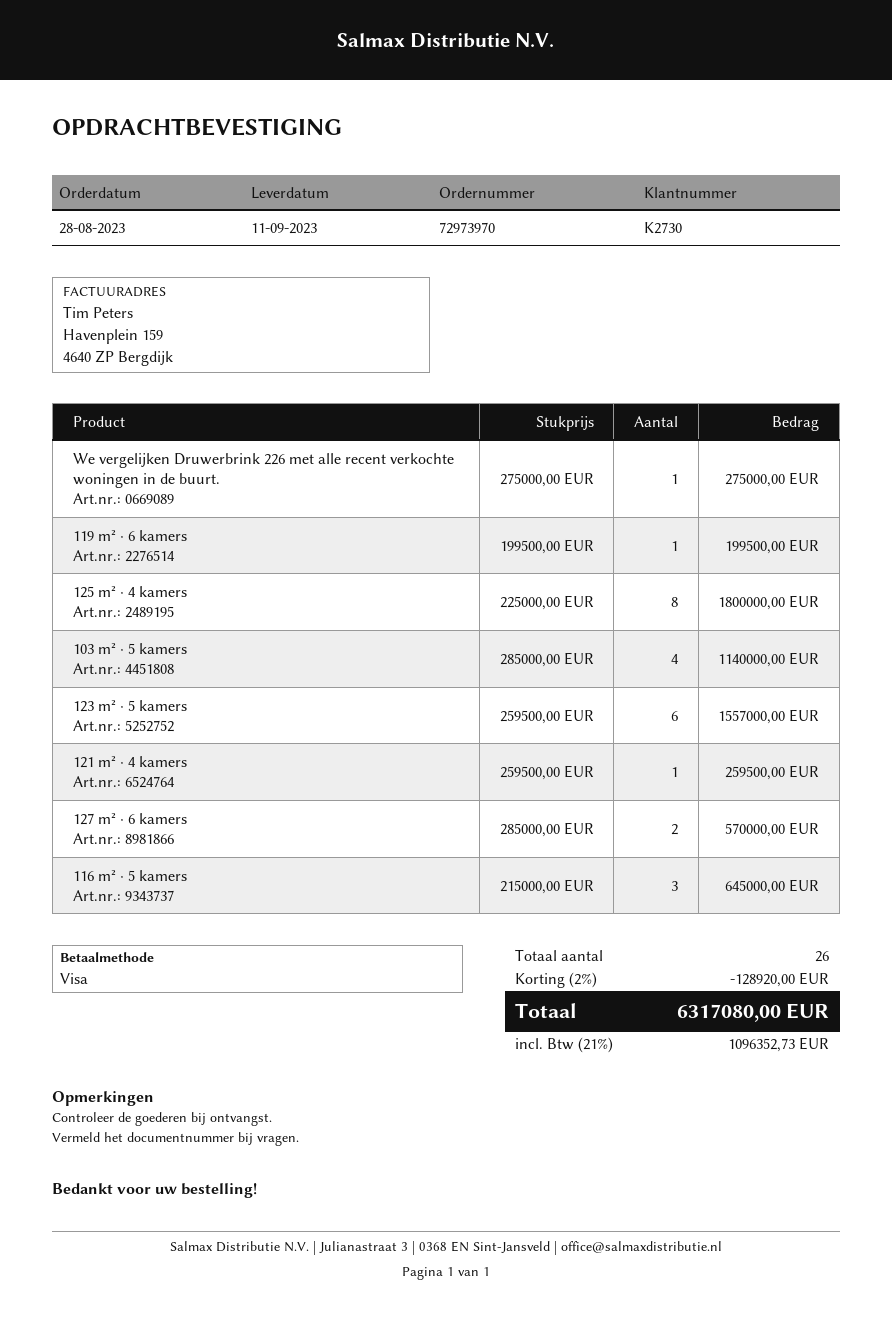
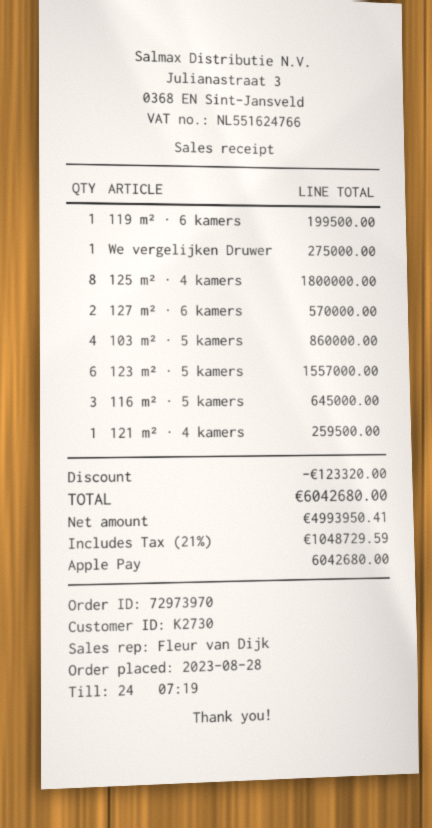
payment method: Visa -> Apple Pay
103 m² · 5 kamers: 4 for 1140000.00 -> 4 for 860000.00
discount: 128920.00 -> 123320.00
tax: 21% = 1096352.73 -> 21% = 1048729.59
total: 6317080.00 -> 6042680.00

